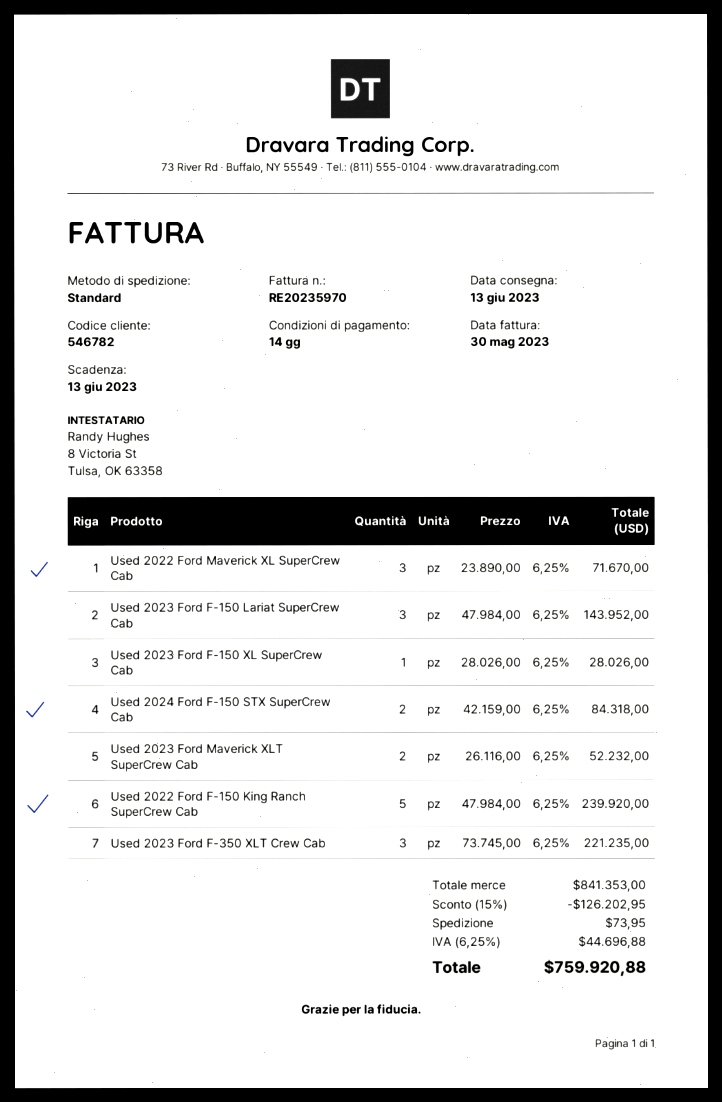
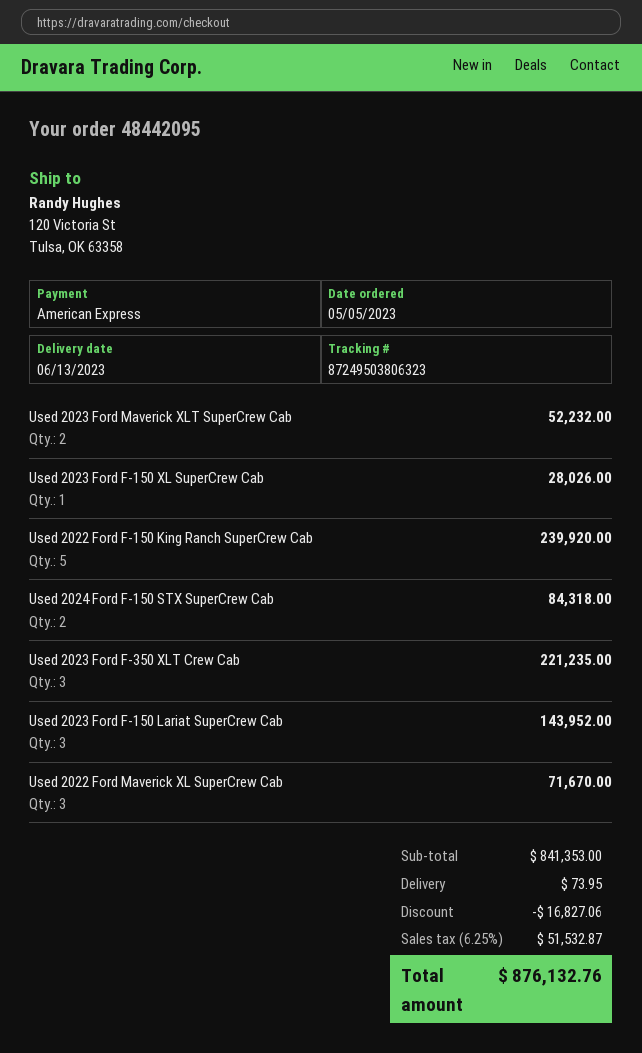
discount: 126202.95 -> 16827.06
tax: 6.25% = 44696.88 -> 6.25% = 51532.87
total: 759920.88 -> 876132.76

